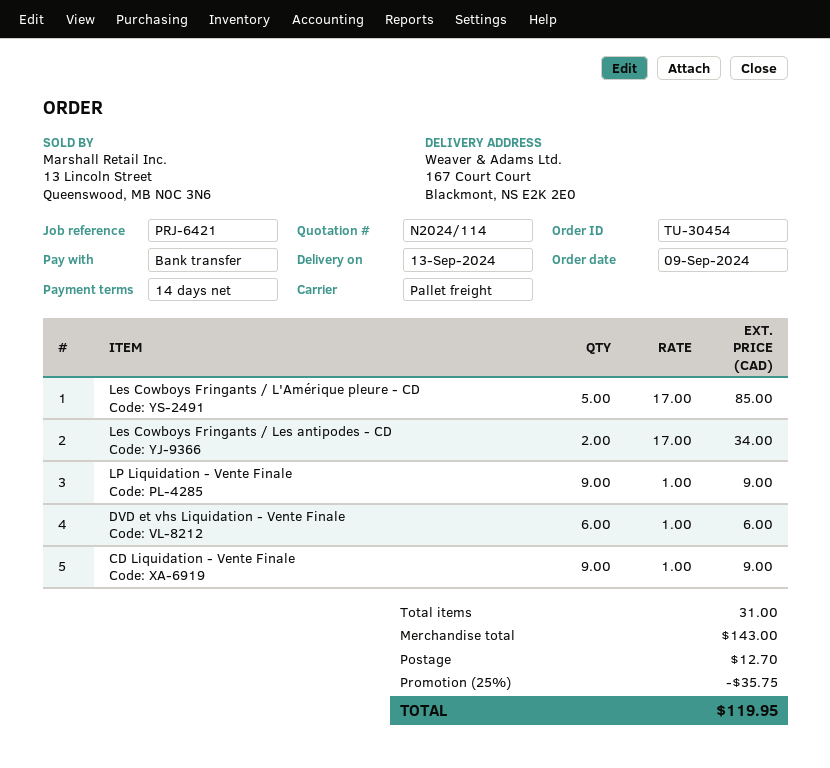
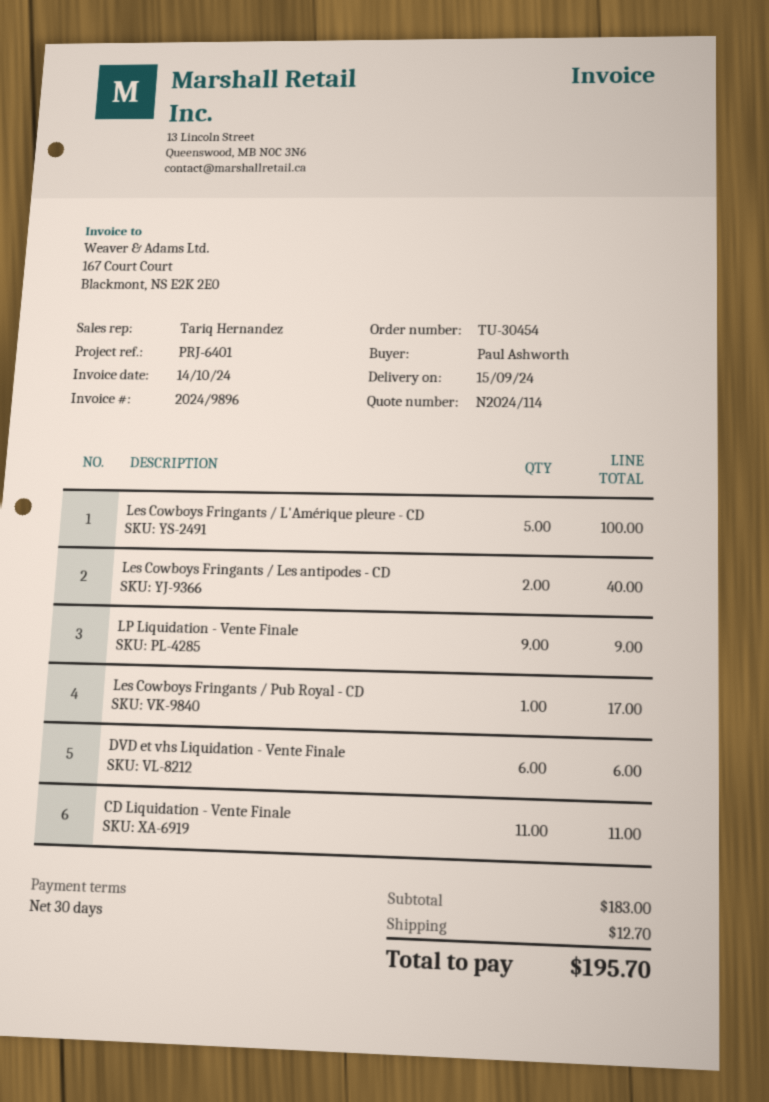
delivery date: 2024-09-13 -> 2024-09-15
payment terms: 14 days -> 30 days
reference: PRJ-6421 -> PRJ-6401
Les Cowboys Fringants / L'Amérique pleure - CD: 5 for 85.00 -> 5 for 100.00
Les Cowboys Fringants / Les antipodes - CD: 2 for 34.00 -> 2 for 40.00
CD Liquidation - Vente Finale: 9 for 9.00 -> 11 for 11.00
Les Cowboys Fringants / Pub Royal - CD: none -> 1 for 17.00
subtotal: 143.00 -> 183.00
discount: 25% = 35.75 -> none
total: 119.95 -> 195.70

